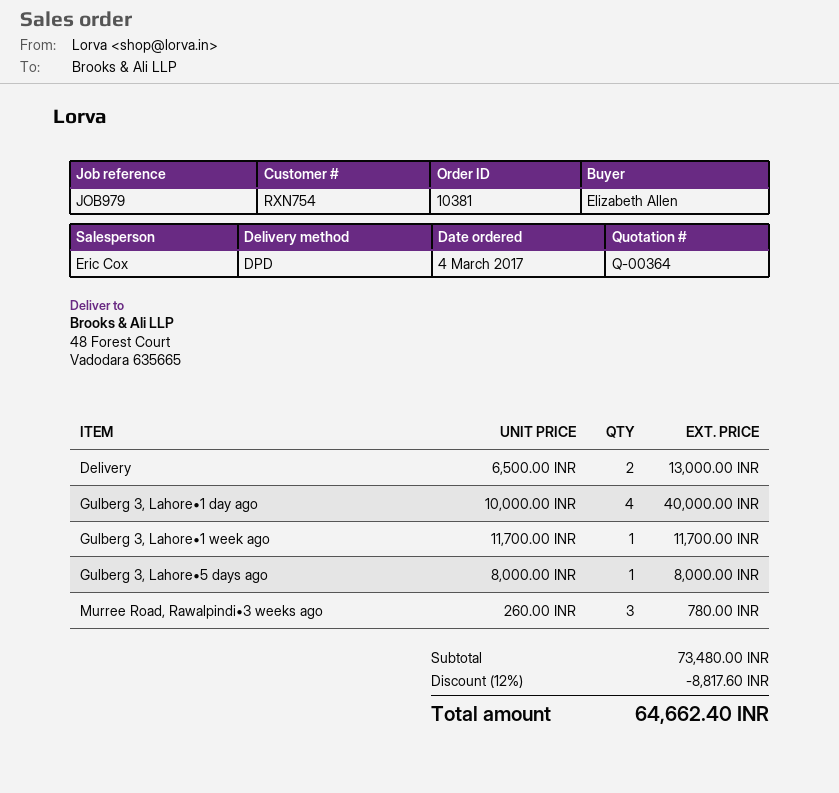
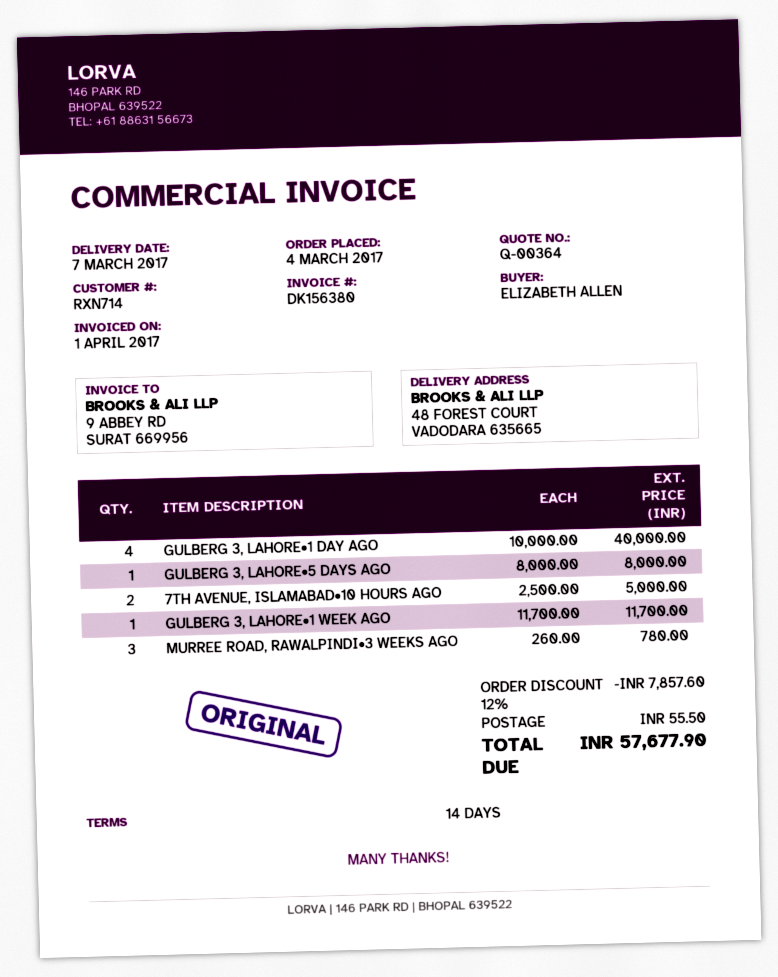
customer number: RXN754 -> RXN714
Delivery: 2 x 6500.00 = 13000.00 -> none
7TH AVENUE, ISLAMABAD•10 HOURS AGO: none -> 2 x 2500.00 = 5000.00
discount: 12% = 8817.60 -> 12% = 7857.60
shipping: none -> 55.50
total: 64662.40 -> 57677.90

